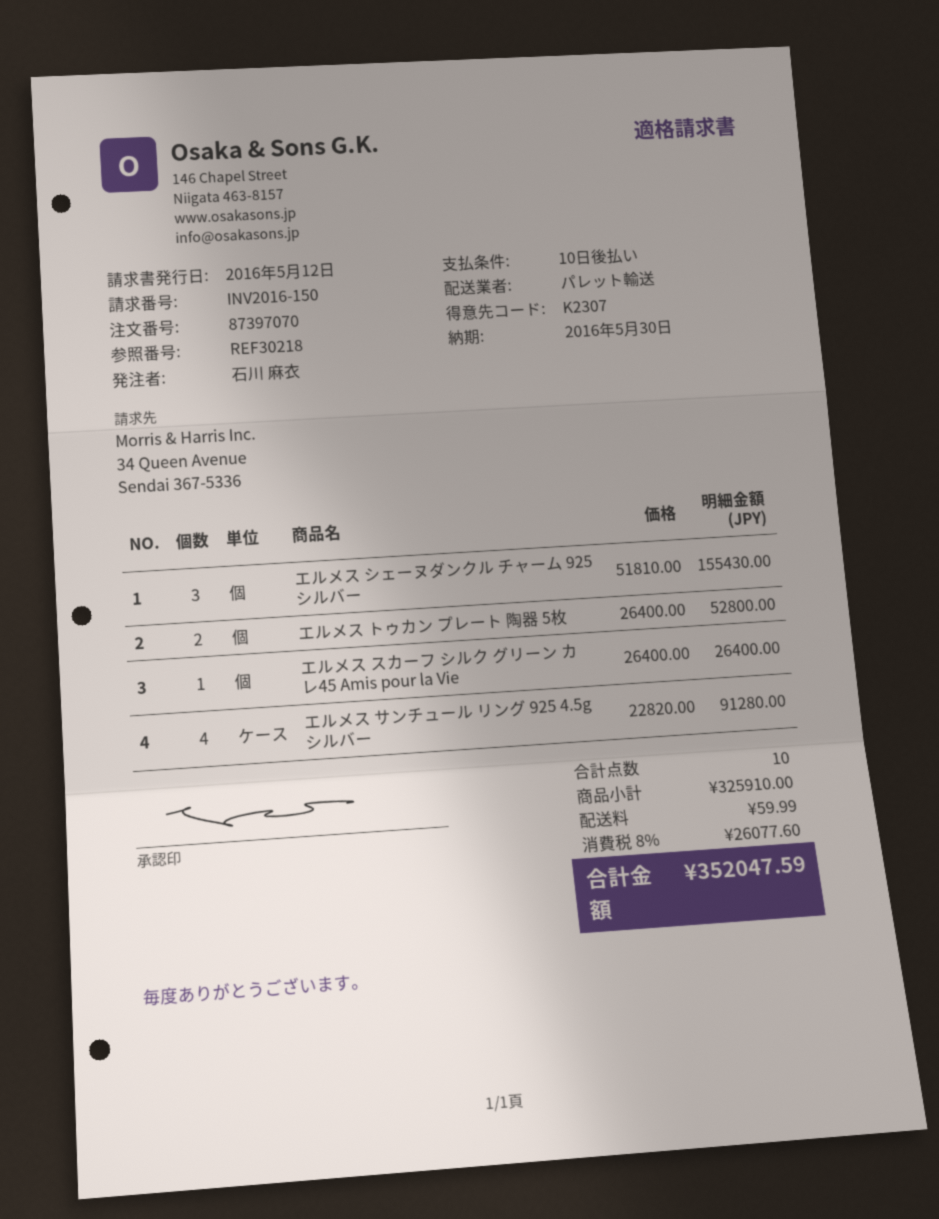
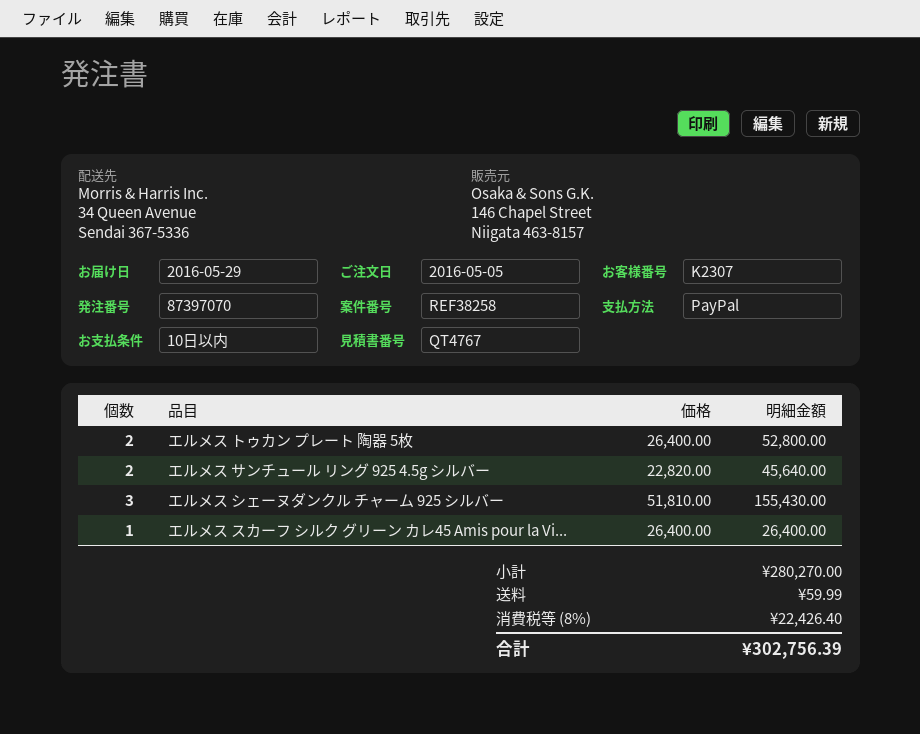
delivery date: 2016-05-30 -> 2016-05-29
reference: REF30218 -> REF38258
エルメス サンチュール リング 925 4.5g シルバー: 4 x 22820.00 = 91280.00 -> 2 x 22820.00 = 45640.00
subtotal: 325910.00 -> 280270.00
tax: 8% = 26077.60 -> 8% = 22426.40
total: 352047.59 -> 302756.39

